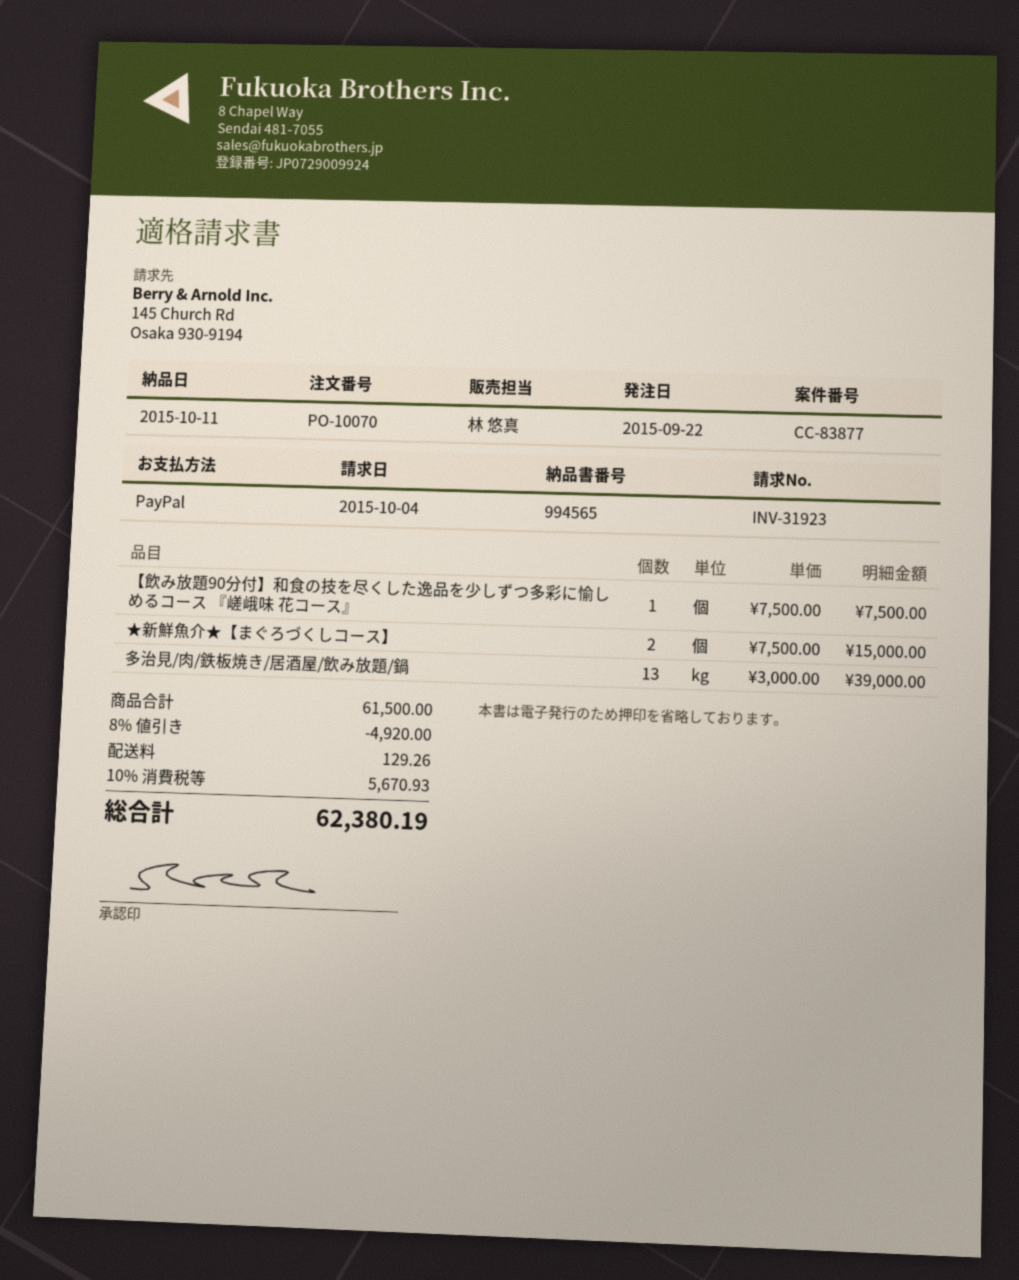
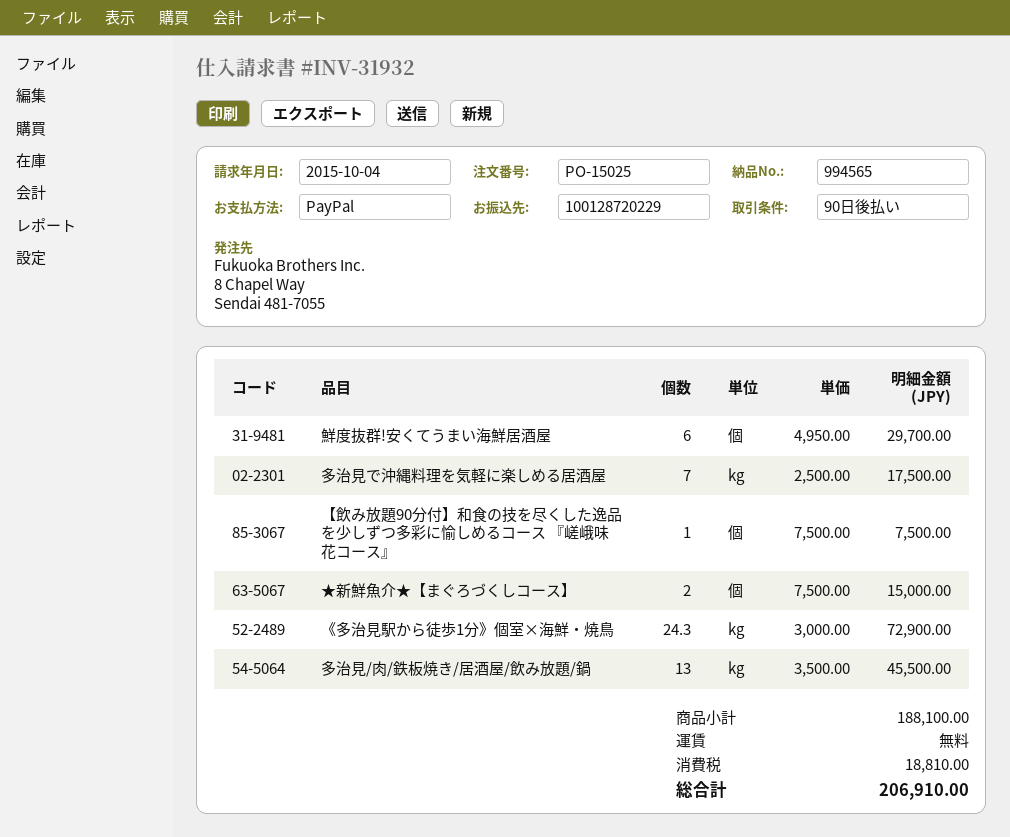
order number: PO-10070 -> PO-15025
invoice number: INV-31923 -> INV-31932
多治見/肉/鉄板焼き/居酒屋/飲み放題/鍋: 13 x 3000.00 = 39000.00 -> 13 x 3500.00 = 45500.00
鮮度抜群!安くてうまい海鮮居酒屋: none -> 6 x 4950.00 = 29700.00
多治見で沖縄料理を気軽に楽しめる居酒屋: none -> 7 x 2500.00 = 17500.00
《多治見駅から徒歩1分》個室×海鮮・焼鳥: none -> 24.3 x 3000.00 = 72900.00
subtotal: 61500.00 -> 188100.00
discount: 8% = 4920.00 -> none
shipping: 129.26 -> 0.00
tax: 5670.93 -> 18810.00
total: 62380.19 -> 206910.00

